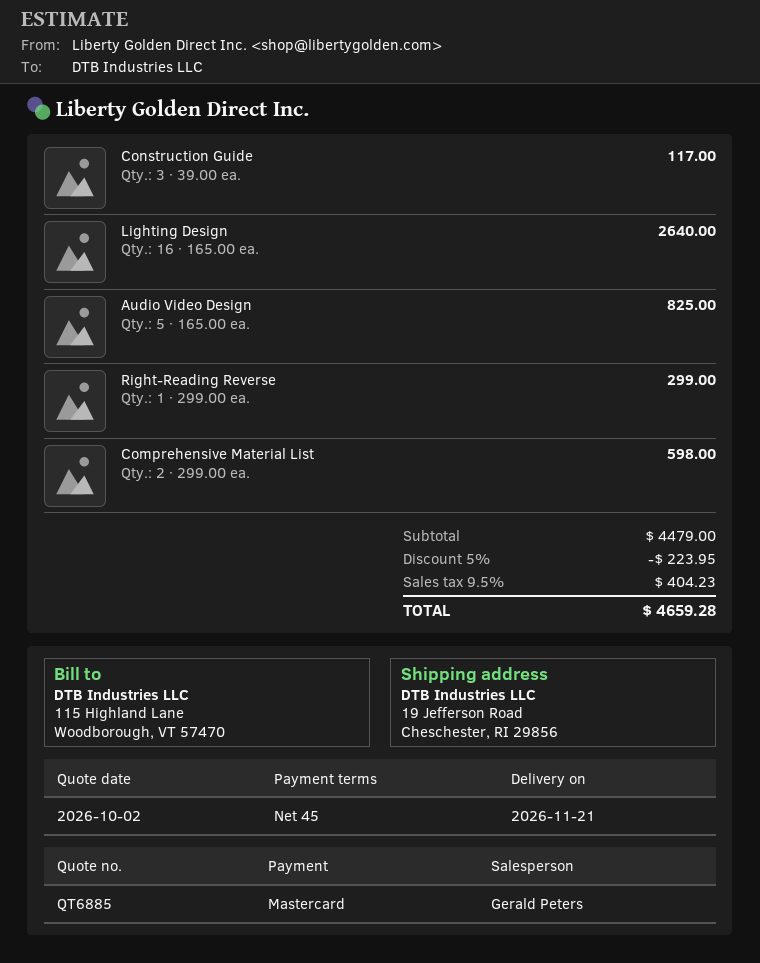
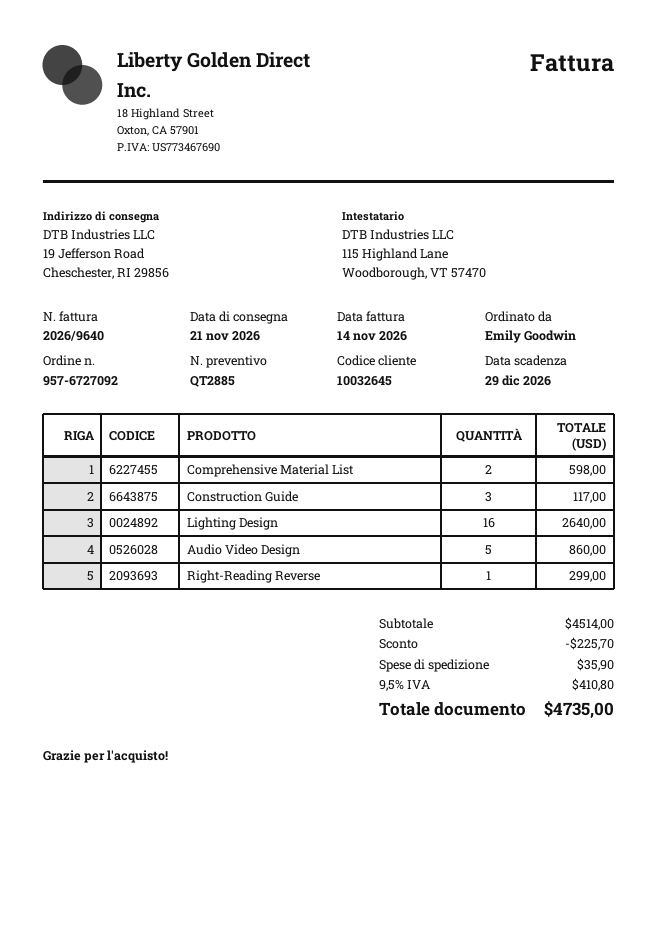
quote number: QT6885 -> QT2885
Audio Video Design: 5 for 825.00 -> 5 for 860.00
subtotal: 4479.00 -> 4514.00
discount: 223.95 -> 225.70
shipping: none -> 35.90
tax: 9.5% = 404.23 -> 9.5% = 410.80
total: 4659.28 -> 4735.00

